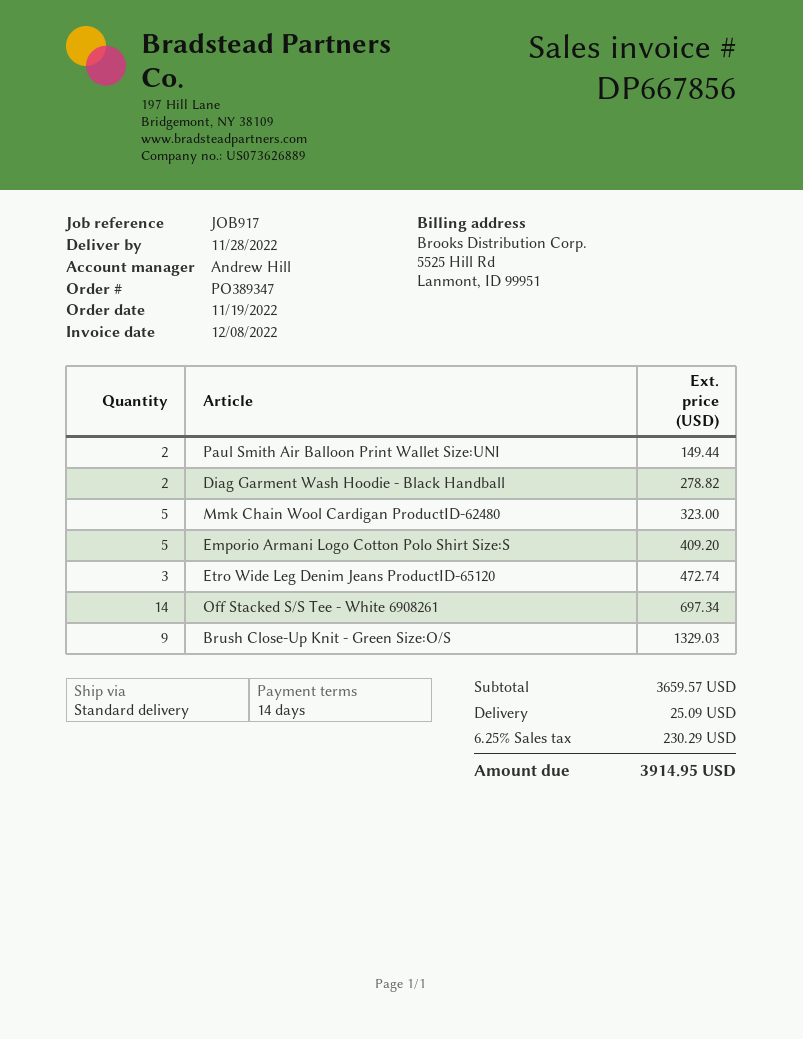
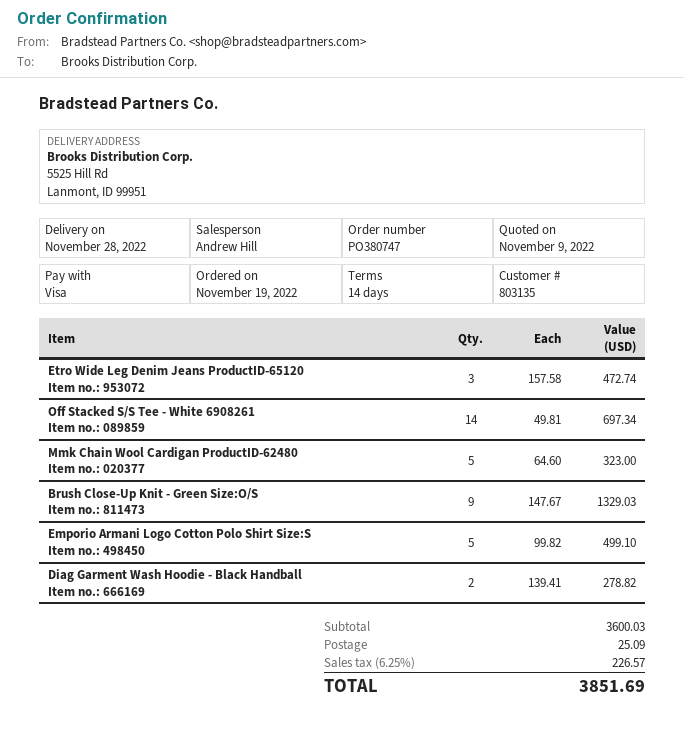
order number: PO389347 -> PO380747
Paul Smith Air Balloon Print Wallet Size:UNI: 2 for 149.44 -> none
Emporio Armani Logo Cotton Polo Shirt Size:S: 5 for 409.20 -> 5 for 499.10
subtotal: 3659.57 -> 3600.03
tax: 6.25% = 230.29 -> 6.25% = 226.57
total: 3914.95 -> 3851.69

